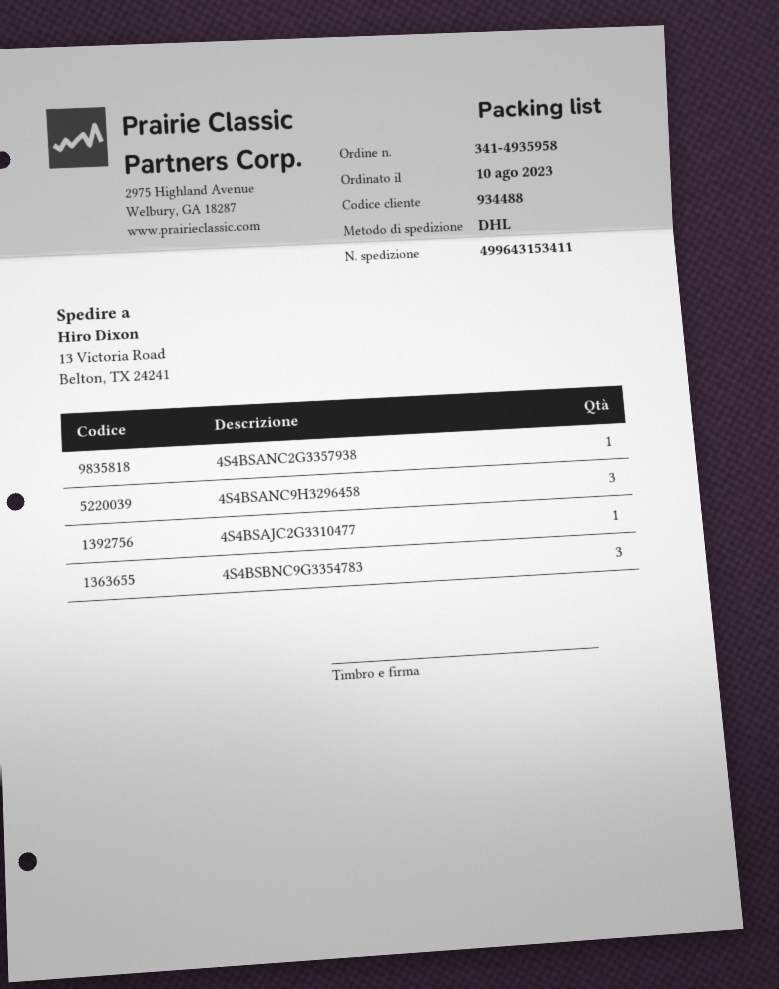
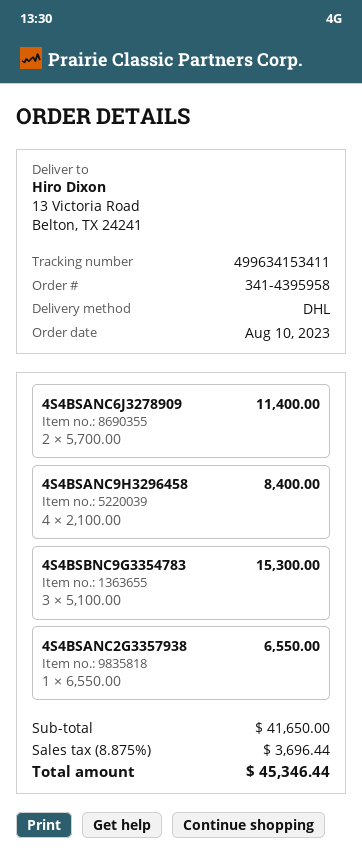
order number: 341-4935958 -> 341-4395958
tracking number: 499643153411 -> 499634153411
4S4BSANC9H3296458: 3 -> 4
4S4BSAJC2G3310477: 1 -> none
4S4BSANC6J3278909: none -> 2

